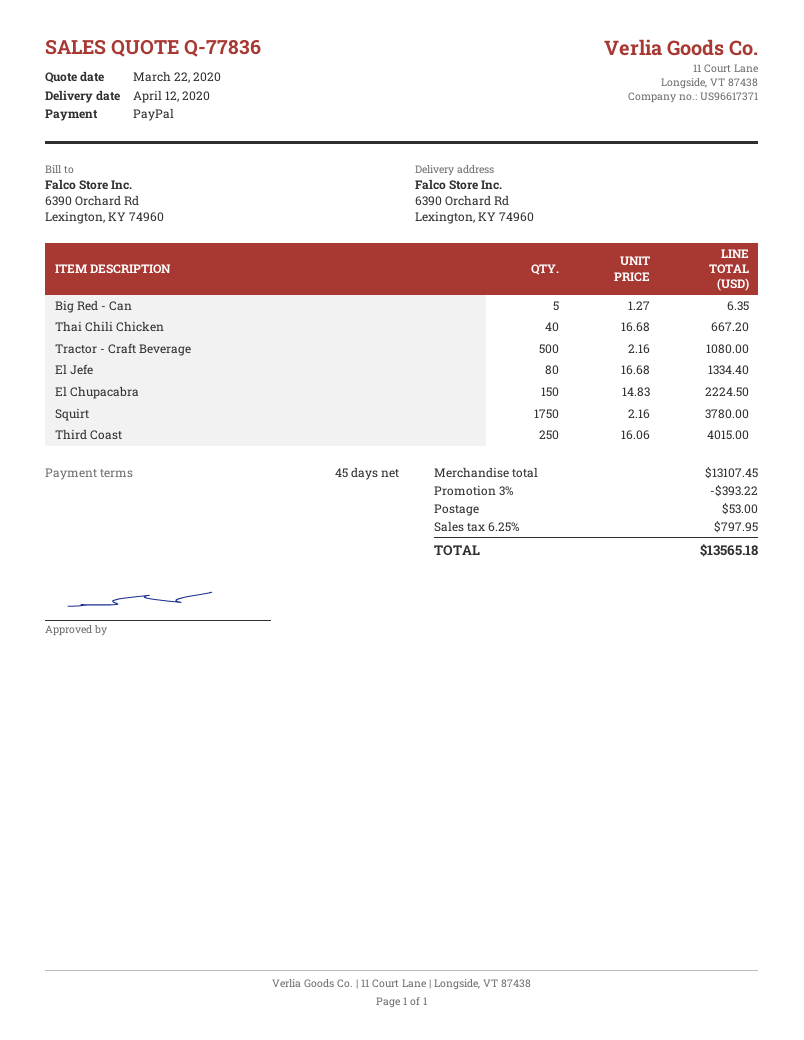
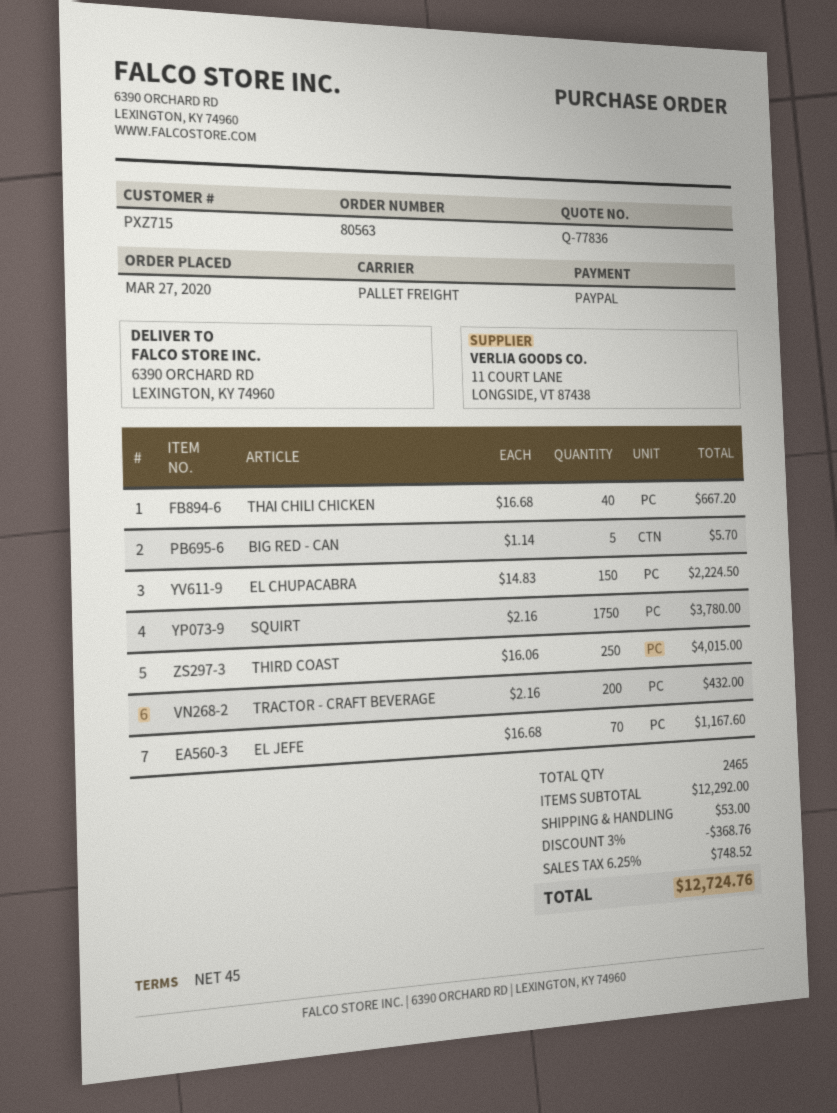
Big Red - Can: 5 x 1.27 = 6.35 -> 5 x 1.14 = 5.70
Tractor - Craft Beverage: 500 x 2.16 = 1080.00 -> 200 x 2.16 = 432.00
El Jefe: 80 x 16.68 = 1334.40 -> 70 x 16.68 = 1167.60
subtotal: 13107.45 -> 12292.00
discount: 3% = 393.22 -> 3% = 368.76
tax: 6.25% = 797.95 -> 6.25% = 748.52
total: 13565.18 -> 12724.76

